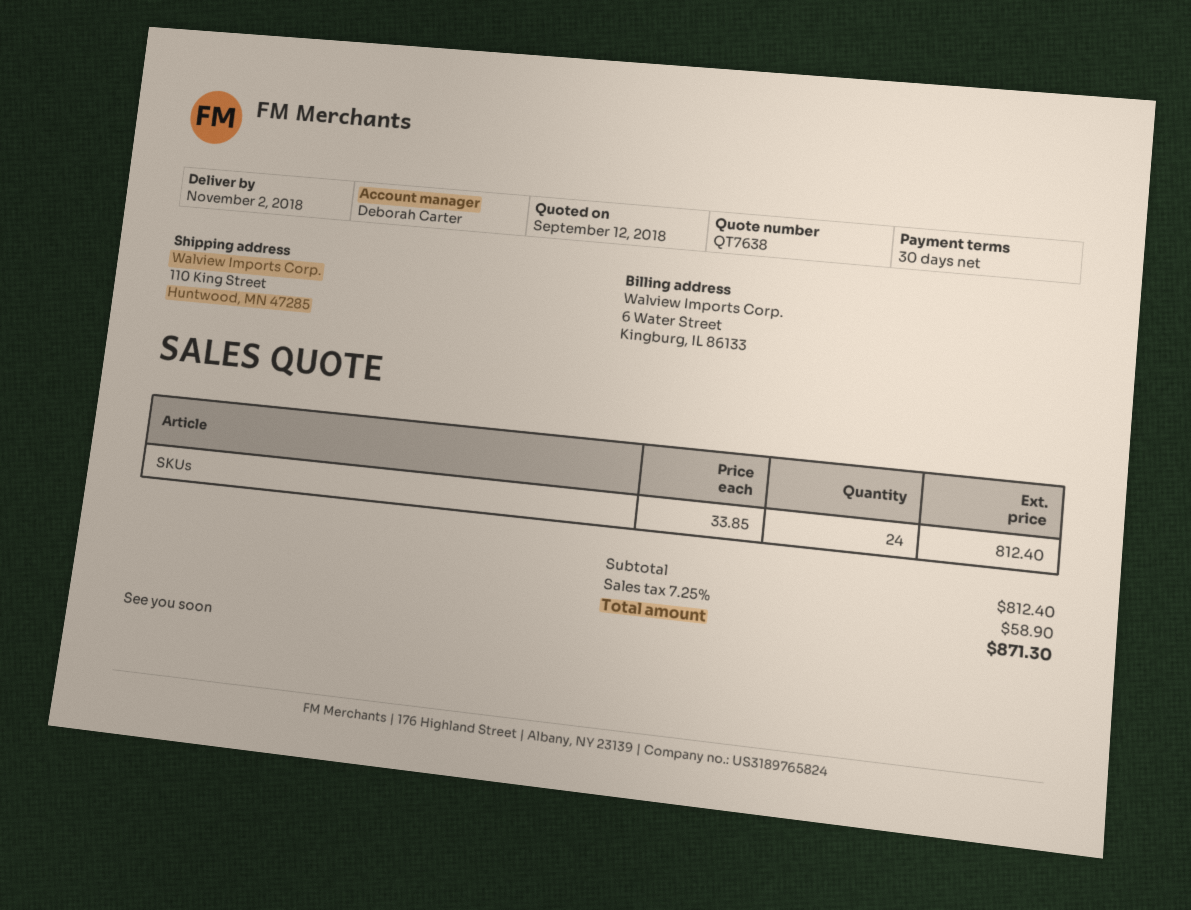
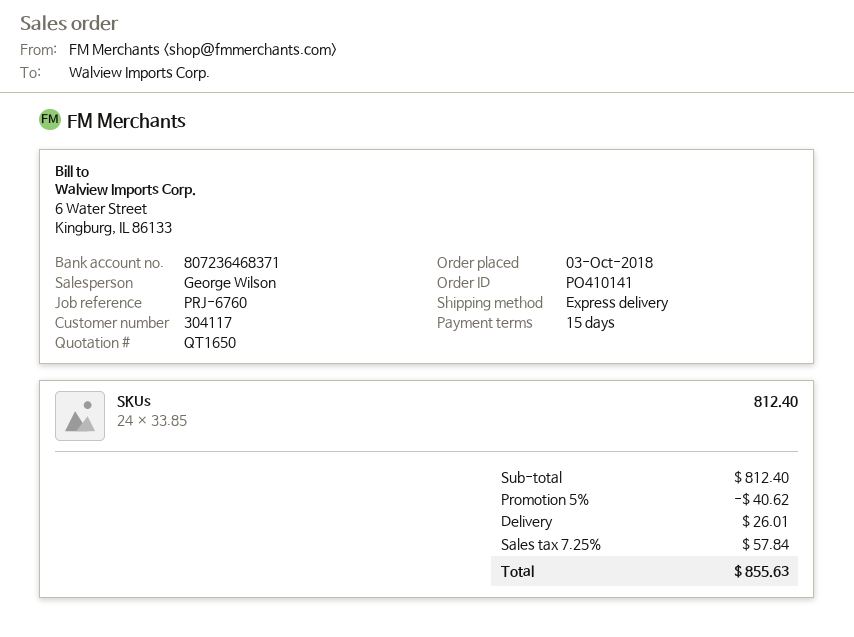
quote number: QT7638 -> QT1650
payment terms: 30 days -> 15 days
sales rep: Deborah Carter -> George Wilson
discount: none -> 5% = 40.62
shipping: none -> 26.01
tax: 7.25% = 58.90 -> 7.25% = 57.84
total: 871.30 -> 855.63

